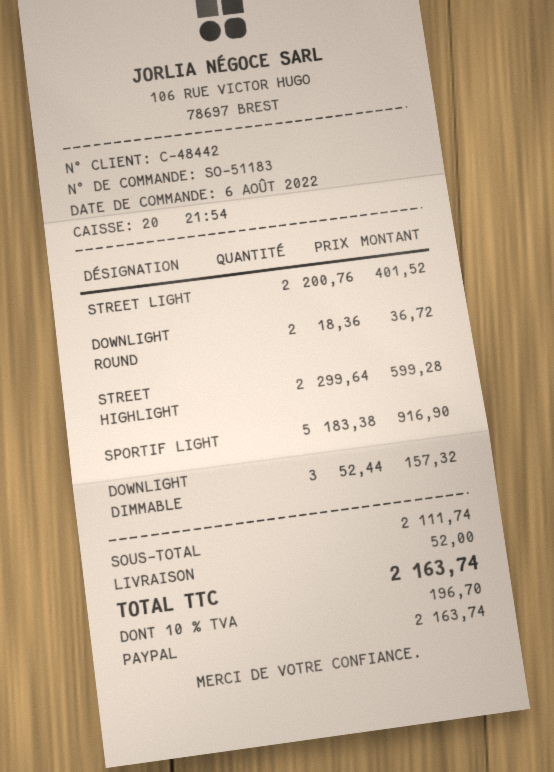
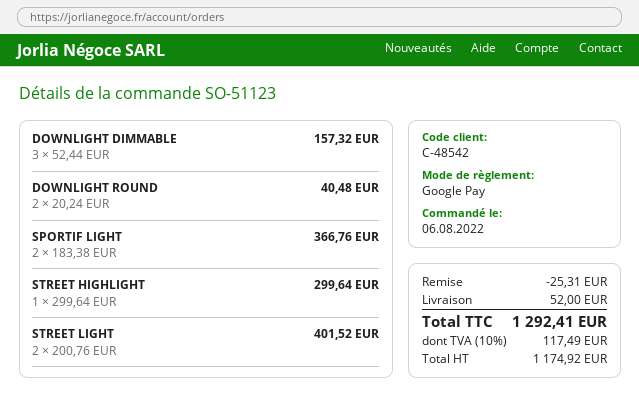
order number: SO-51183 -> SO-51123
customer number: C-48442 -> C-48542
payment method: PayPal -> Google Pay
DOWNLIGHT ROUND: 2 x 18.36 = 36.72 -> 2 x 20.24 = 40.48
STREET HIGHLIGHT: 2 x 299.64 = 599.28 -> 1 x 299.64 = 299.64
SPORTIF LIGHT: 5 x 183.38 = 916.90 -> 2 x 183.38 = 366.76
discount: none -> 25.31
tax: 10% = 196.70 -> 10% = 117.49
total: 2163.74 -> 1292.41

